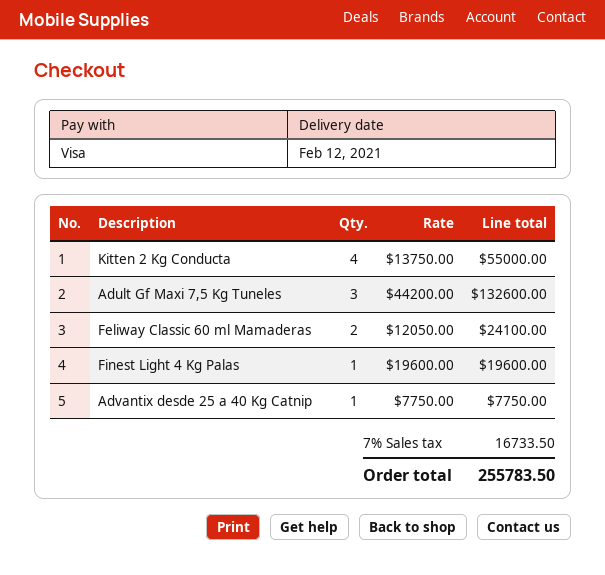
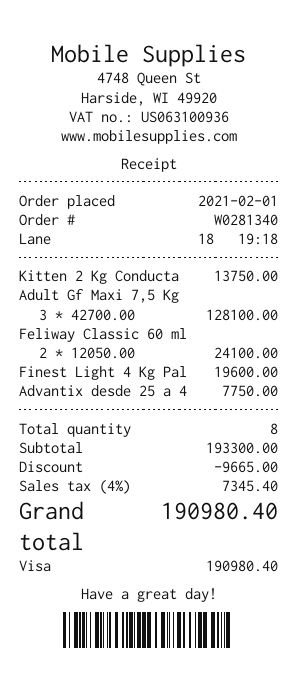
Kitten 2 Kg Conducta: 4 x 13750.00 = 55000.00 -> 1 x 13750.00 = 13750.00
Adult Gf Maxi 7,5 Kg Tuneles: 3 x 44200.00 = 132600.00 -> 3 x 42700.00 = 128100.00
discount: none -> 9665.00
tax: 7% = 16733.50 -> 4% = 7345.40
total: 255783.50 -> 190980.40

